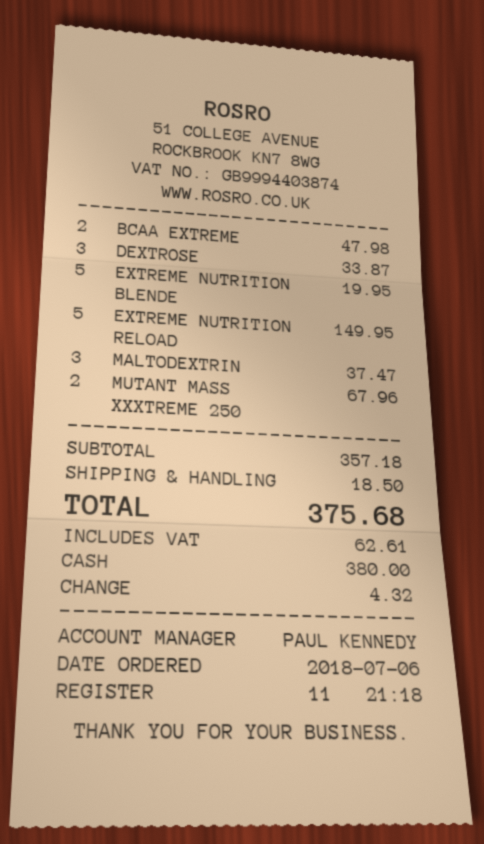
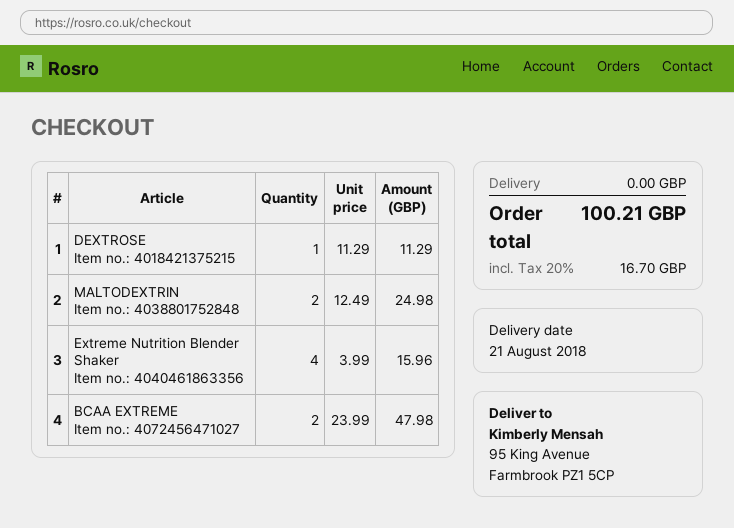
DEXTROSE: 3 for 33.87 -> 1 for 11.29
EXTREME NUTRITION BLENDE: 5 for 19.95 -> 4 for 15.96
EXTREME NUTRITION RELOAD: 5 for 149.95 -> none
MALTODEXTRIN: 3 for 37.47 -> 2 for 24.98
MUTANT MASS XXXTREME 250: 2 for 67.96 -> none
shipping: 18.50 -> 0.00
tax: 62.61 -> 16.70
total: 375.68 -> 100.21

